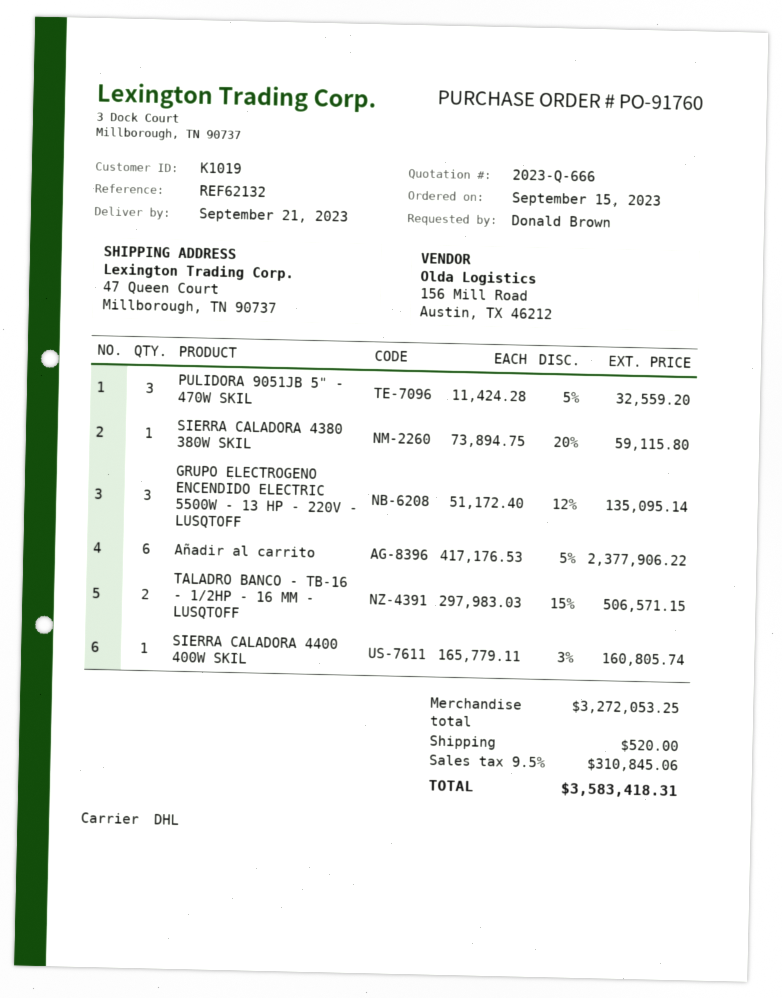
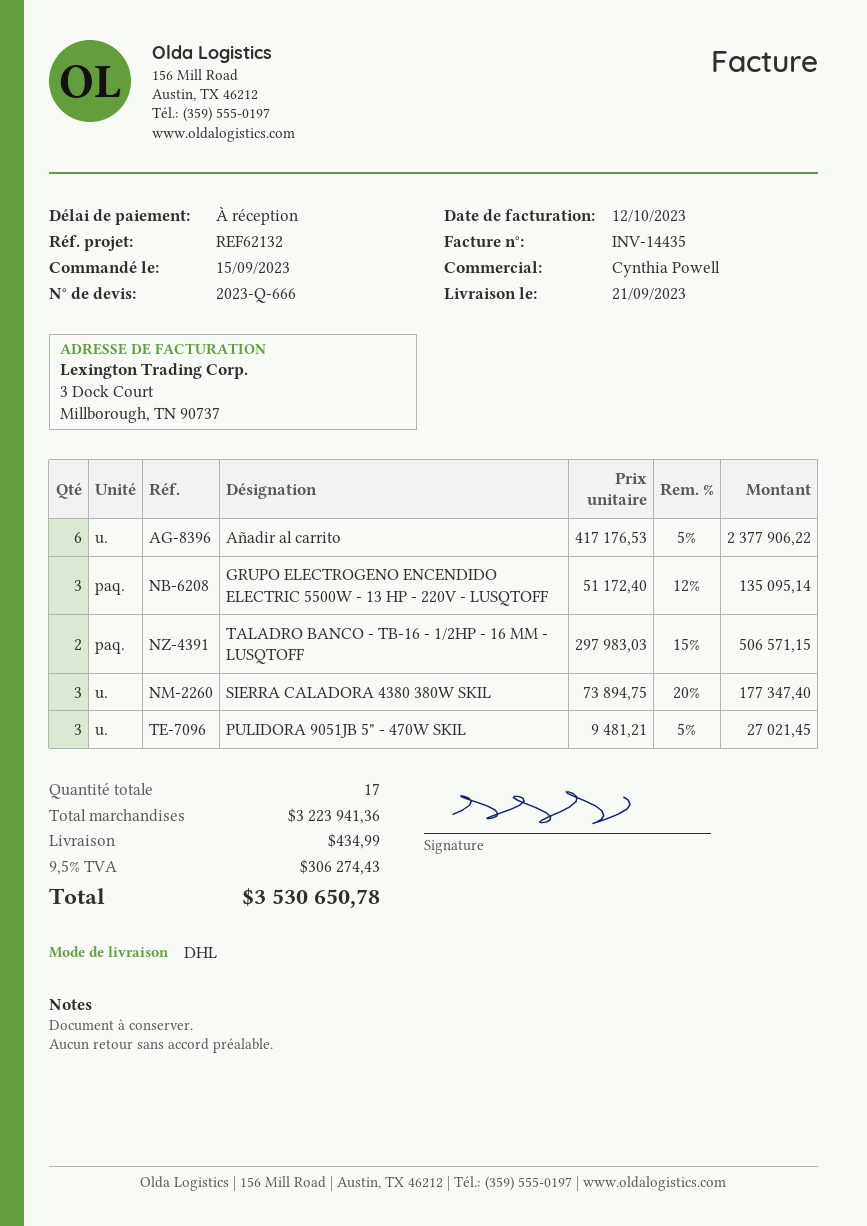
PULIDORA 9051JB 5" - 470W SKIL: 3 x 11424.28 - 5% = 32559.20 -> 3 x 9481.21 - 5% = 27021.45
SIERRA CALADORA 4380 380W SKIL: 1 x 73894.75 - 20% = 59115.80 -> 3 x 73894.75 - 20% = 177347.40
SIERRA CALADORA 4400 400W SKIL: 1 x 165779.11 - 3% = 160805.74 -> none
subtotal: 3272053.25 -> 3223941.36
shipping: 520.00 -> 434.99
tax: 9.5% = 310845.06 -> 9.5% = 306274.43
total: 3583418.31 -> 3530650.78

